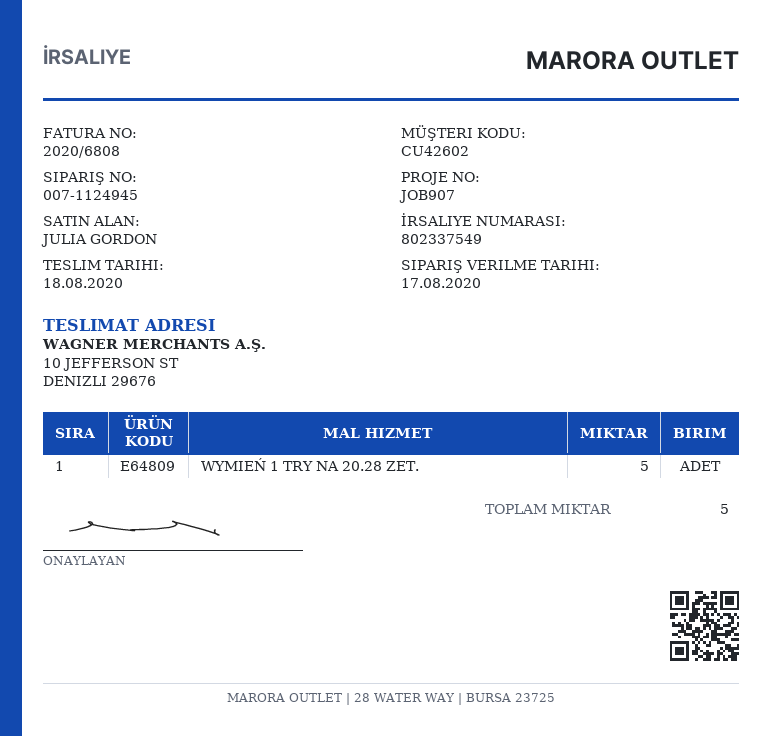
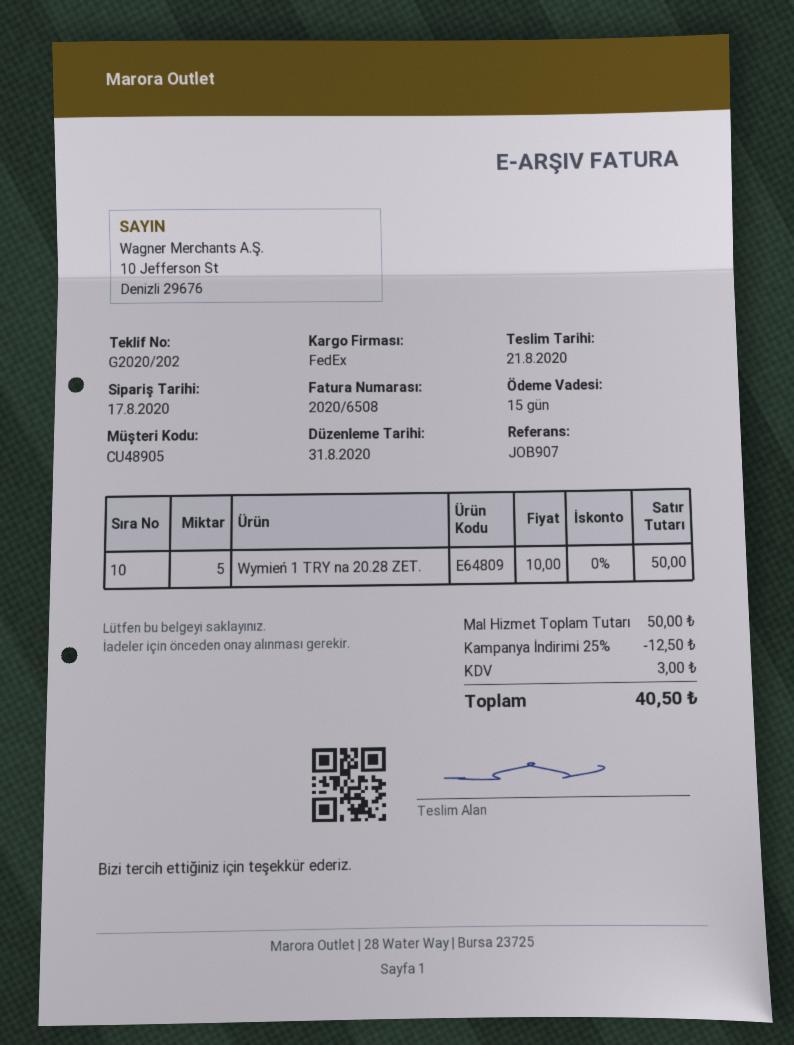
delivery date: 2020-08-18 -> 2020-08-21
invoice number: 2020/6808 -> 2020/6508
customer number: CU42602 -> CU48905

